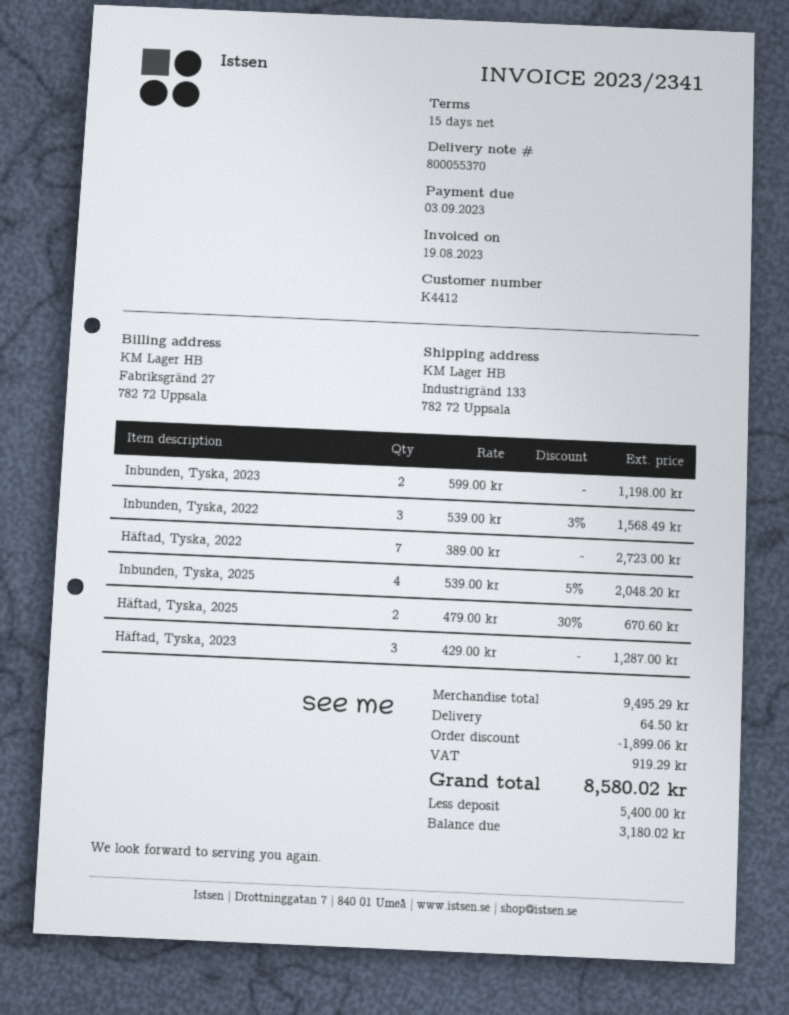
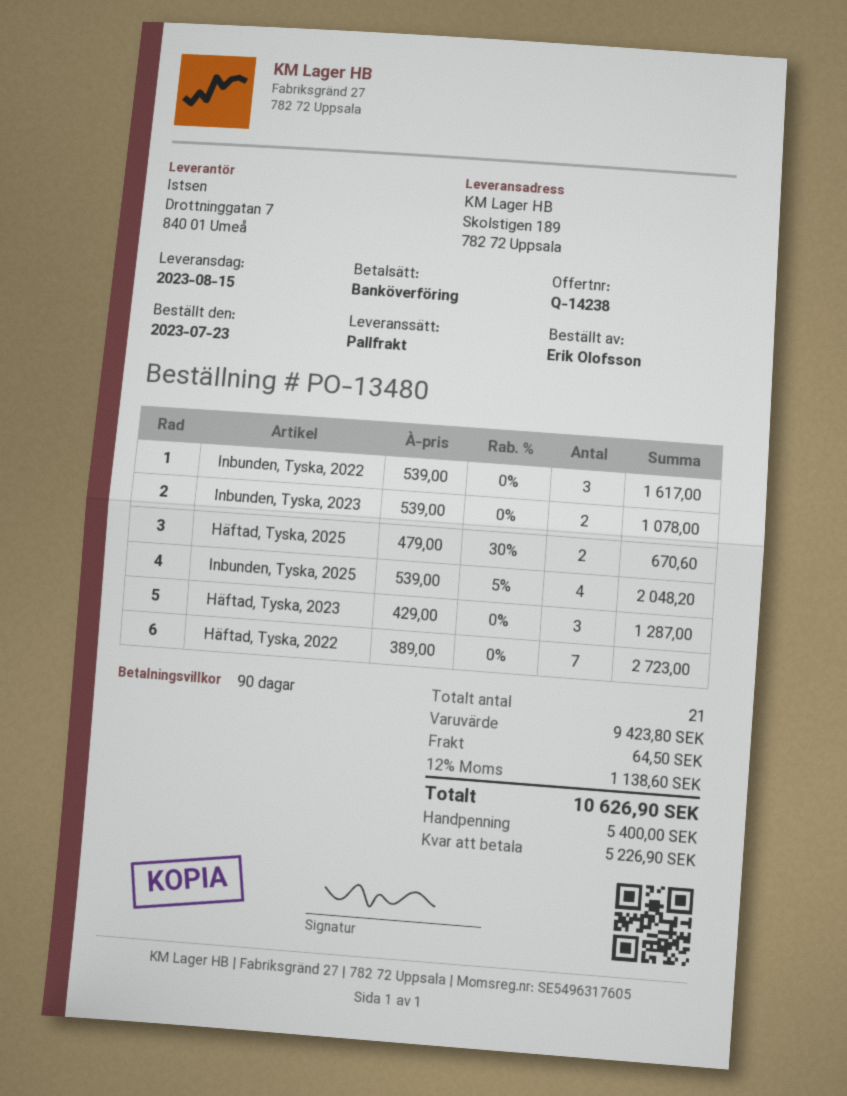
payment terms: 15 days -> 90 days
ship to: Industrigränd 133, 782 72 Uppsala -> Skolstigen 189, 782 72 Uppsala
Inbunden, Tyska, 2023: 2 x 599.00 = 1198.00 -> 2 x 539.00 = 1078.00
Inbunden, Tyska, 2022: 3 x 539.00 - 3% = 1568.49 -> 3 x 539.00 = 1617.00
subtotal: 9495.29 -> 9423.80
discount: 1899.06 -> none
tax: 919.29 -> 1138.60
total: 8580.02 -> 10626.90
balance: 3180.02 -> 5226.90

